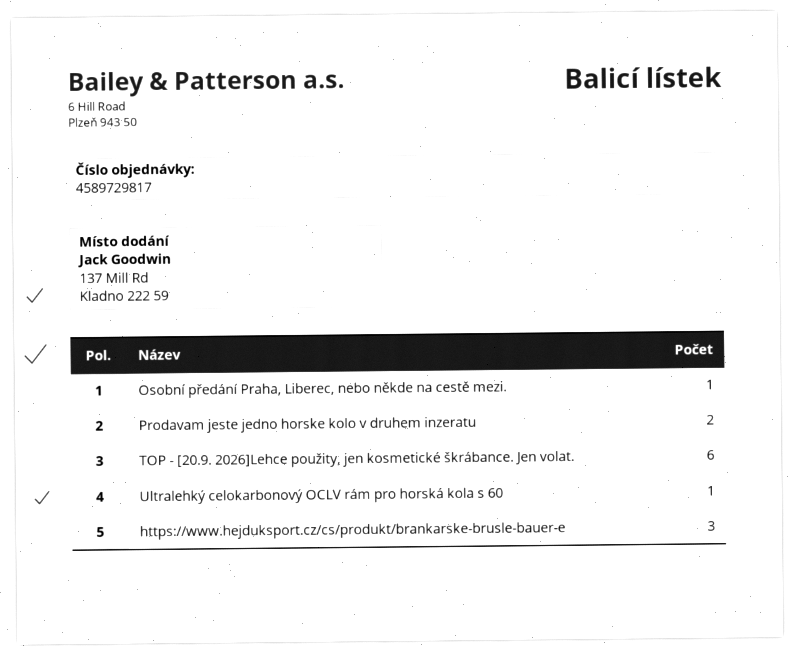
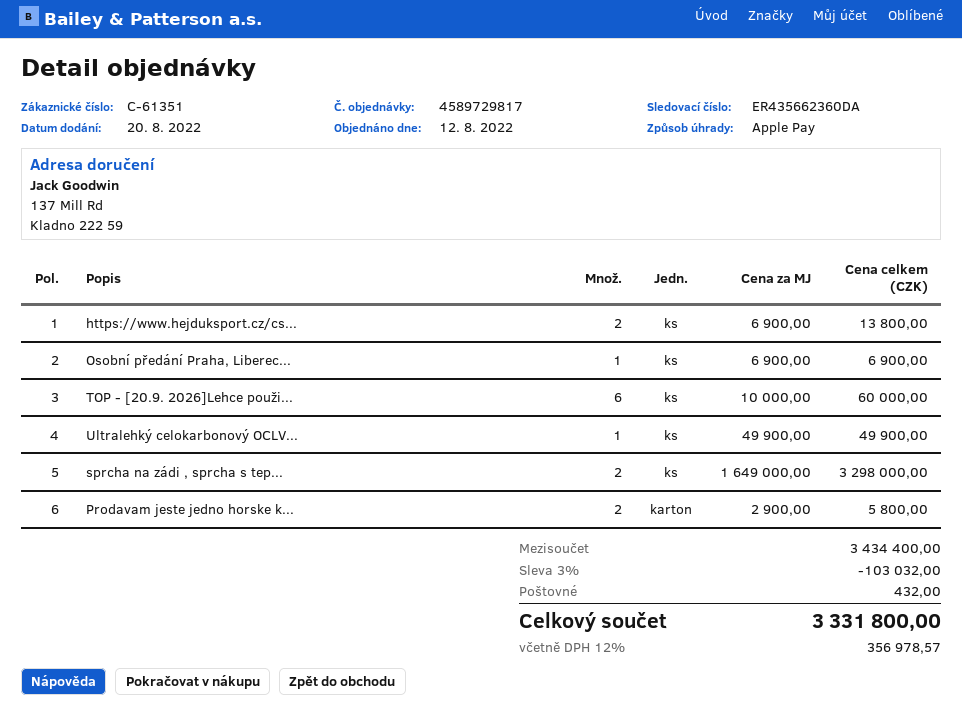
https://www.hejduksport.cz/cs/produkt/brankarske-brusle-bauer-e: 3 -> 2
sprcha na zádi , sprcha s tep...: none -> 2

